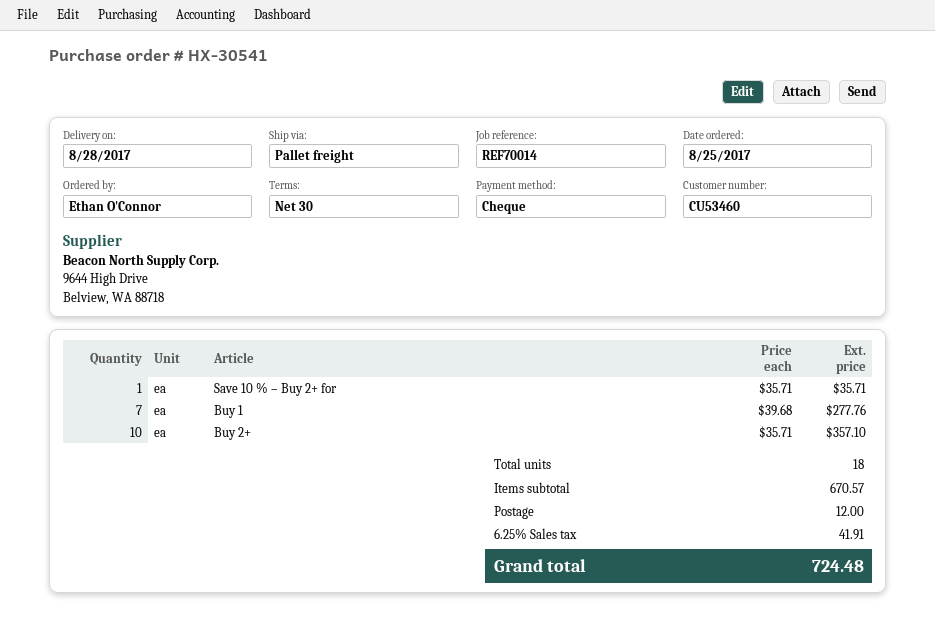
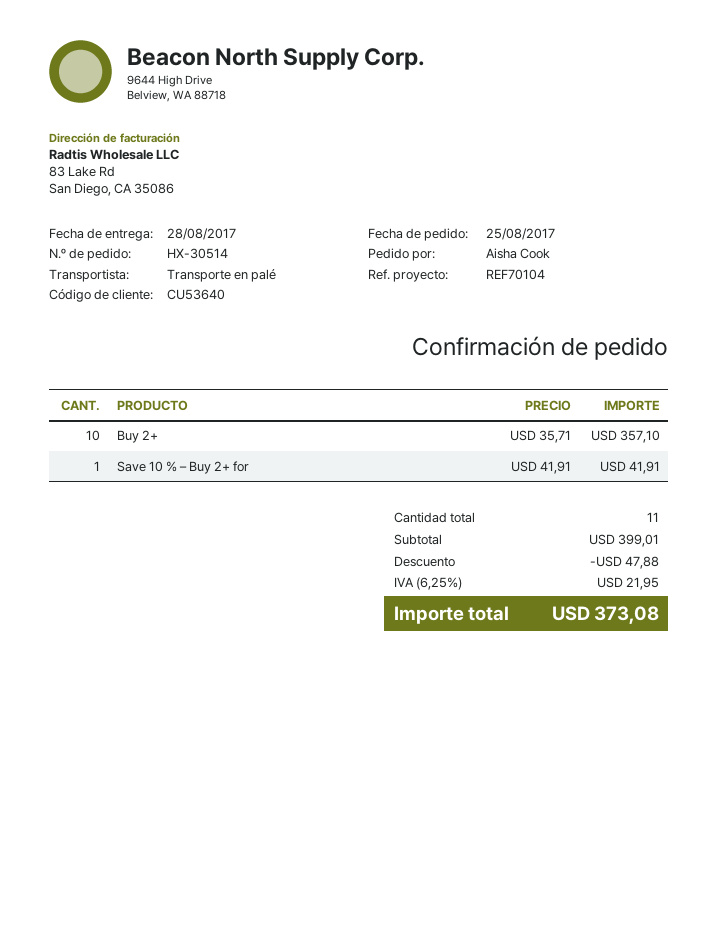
order number: HX-30541 -> HX-30514
customer number: CU53460 -> CU53640
reference: REF70014 -> REF70104
ordered by: Ethan O'Connor -> Aisha Cook
Save 10 % – Buy 2+ for: 1 x 35.71 = 35.71 -> 1 x 41.91 = 41.91
Buy 1: 7 x 39.68 = 277.76 -> none
total quantity: 18 -> 11
subtotal: 670.57 -> 399.01
discount: none -> 47.88
shipping: 12.00 -> none
tax: 6.25% = 41.91 -> 6.25% = 21.95
total: 724.48 -> 373.08

